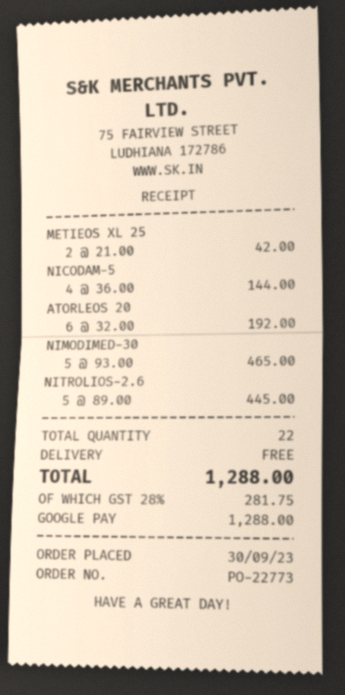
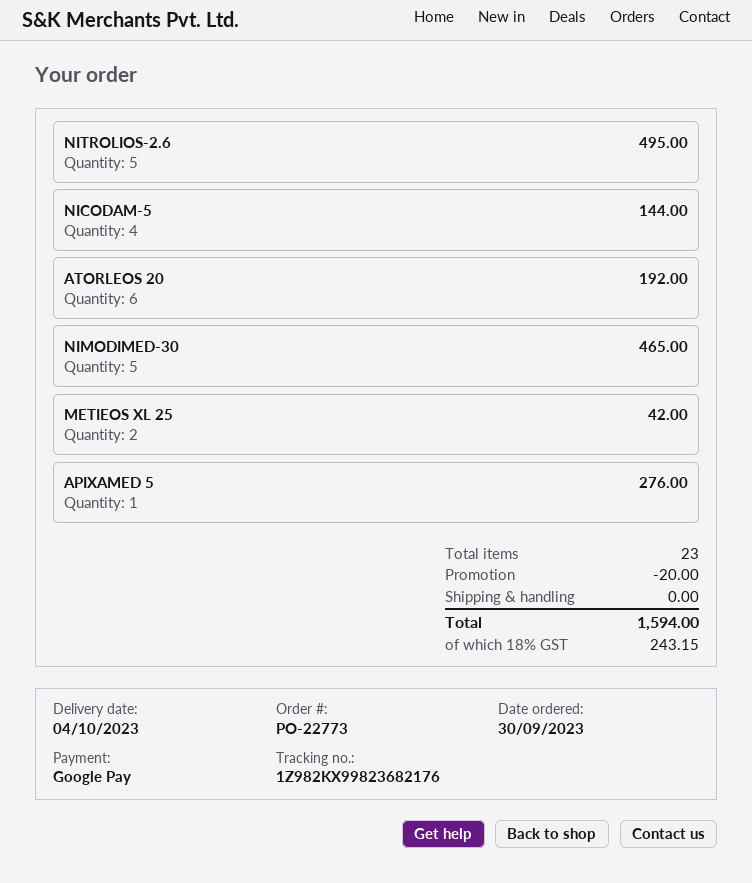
NITROLIOS-2.6: 5 for 445.00 -> 5 for 495.00
APIXAMED 5: none -> 1 for 276.00
total quantity: 22 -> 23
discount: none -> 20.00
tax: 28% = 281.75 -> 18% = 243.15
total: 1288.00 -> 1594.00

